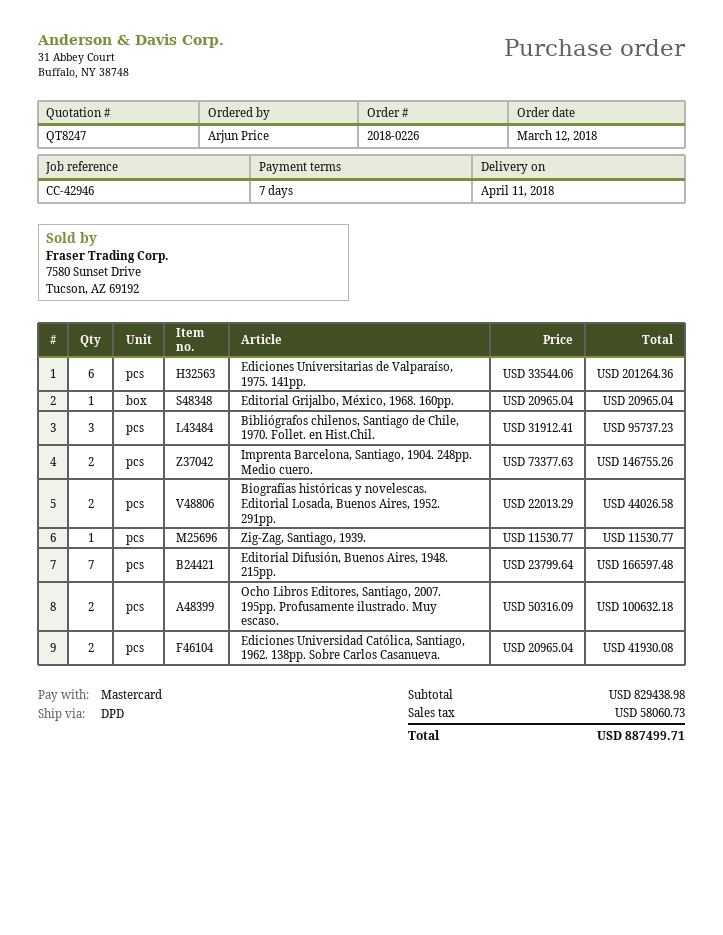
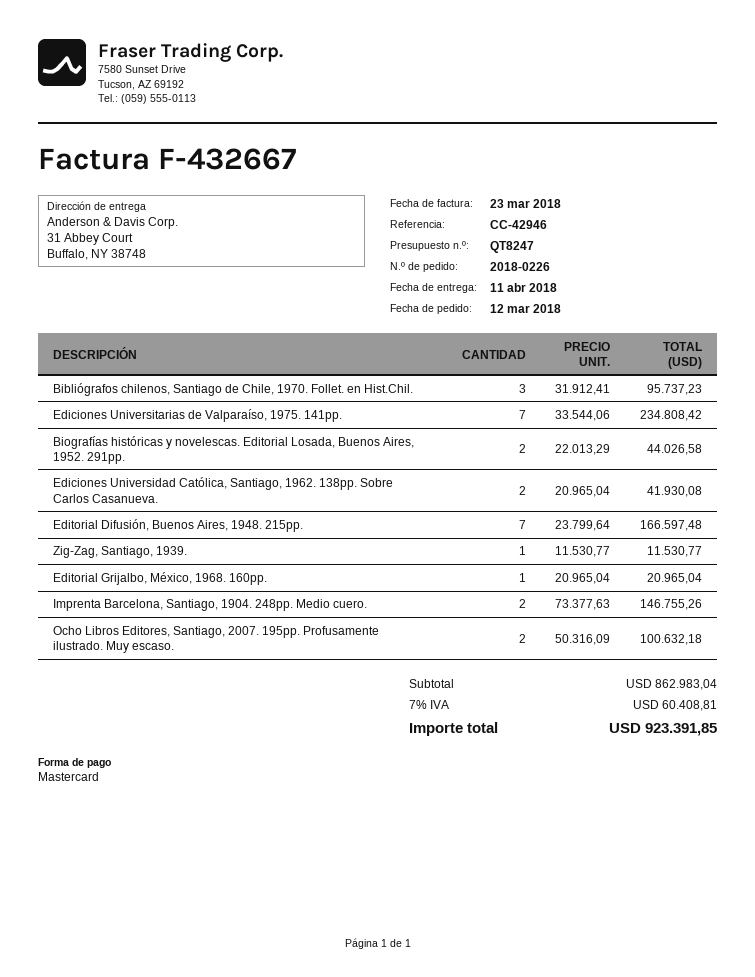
Ediciones Universitarias de Valparaíso, 1975. 141pp.: 6 x 33544.06 = 201264.36 -> 7 x 33544.06 = 234808.42
subtotal: 829438.98 -> 862983.04
tax: 58060.73 -> 60408.81
total: 887499.71 -> 923391.85

